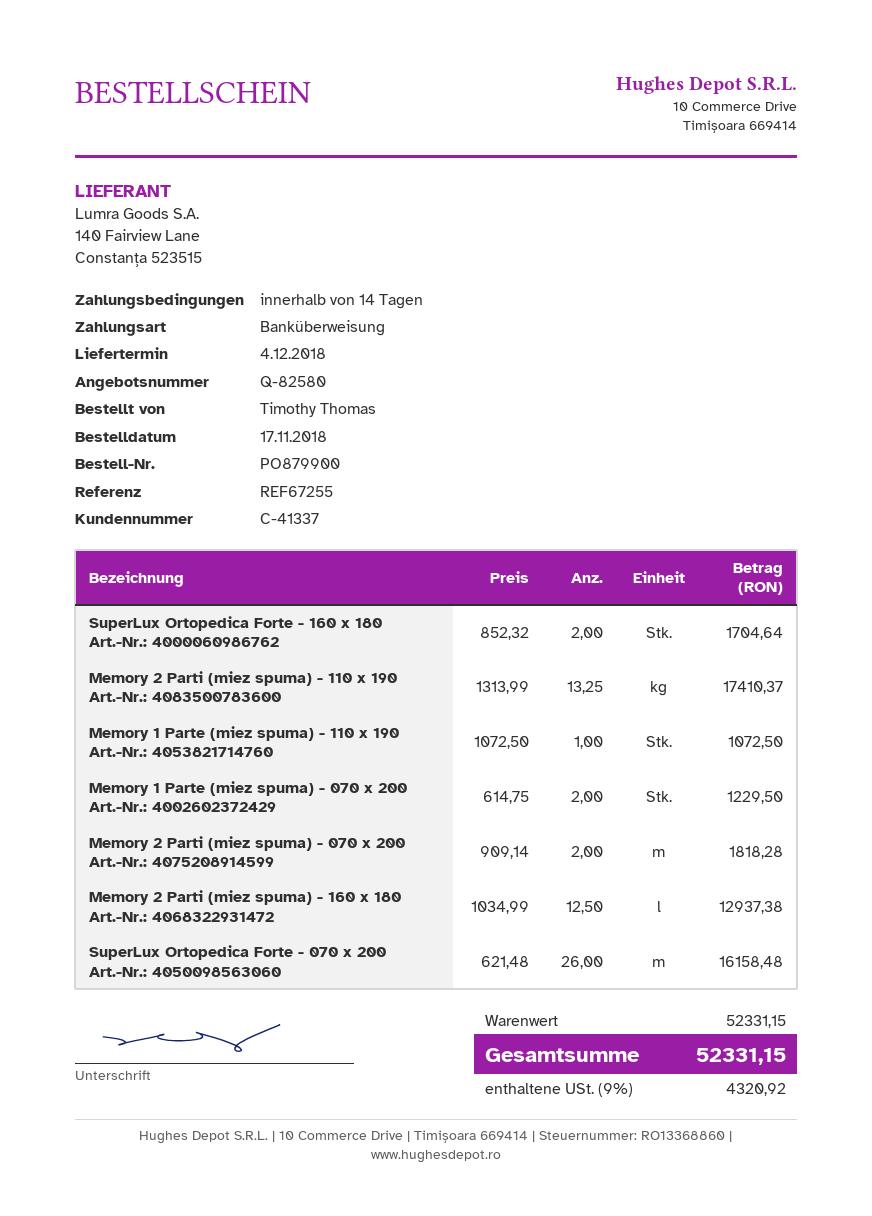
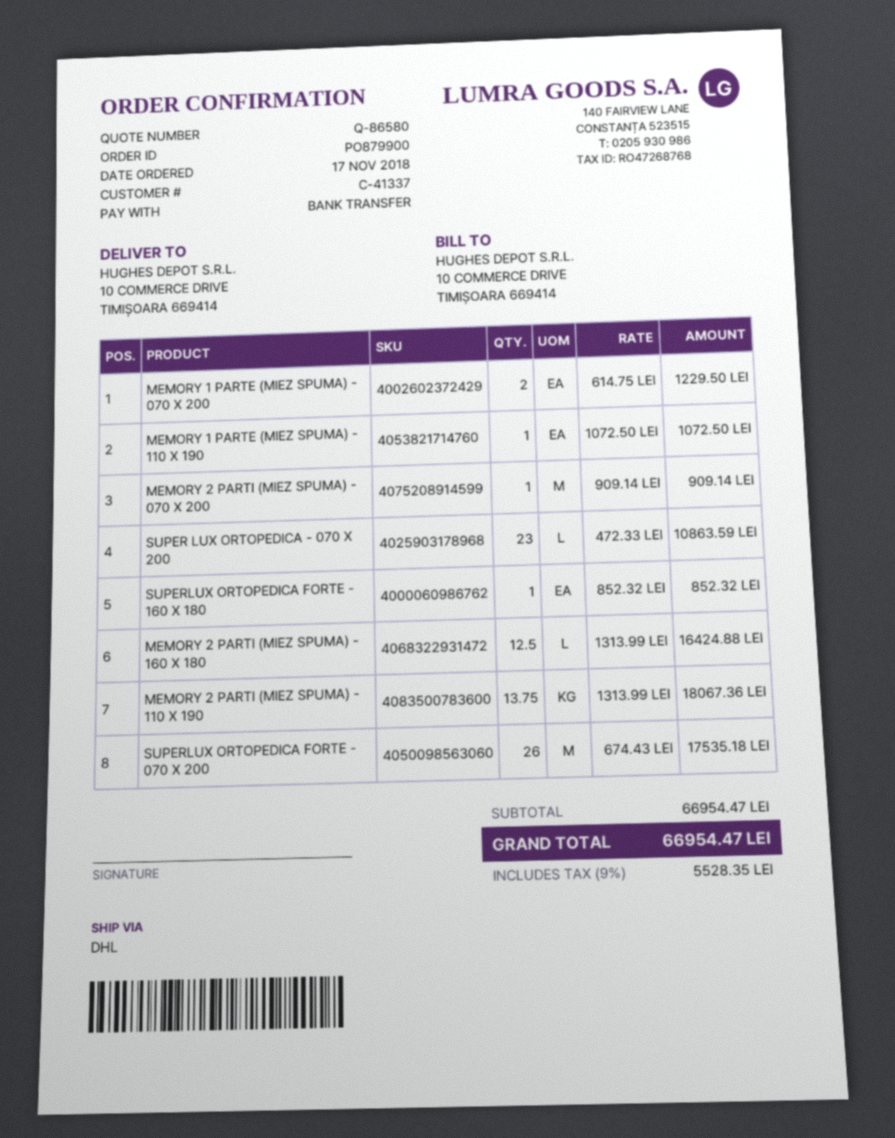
quote number: Q-82580 -> Q-86580
SuperLux Ortopedica Forte - 160 x 180: 2 x 852.32 = 1704.64 -> 1 x 852.32 = 852.32
Memory 2 Parti (miez spuma) - 110 x 190: 13.25 x 1313.99 = 17410.37 -> 13.75 x 1313.99 = 18067.36
Memory 2 Parti (miez spuma) - 070 x 200: 2 x 909.14 = 1818.28 -> 1 x 909.14 = 909.14
Memory 2 Parti (miez spuma) - 160 x 180: 12.5 x 1034.99 = 12937.38 -> 12.5 x 1313.99 = 16424.88
SuperLux Ortopedica Forte - 070 x 200: 26 x 621.48 = 16158.48 -> 26 x 674.43 = 17535.18
SUPER LUX ORTOPEDICA - 070 X 200: none -> 23 x 472.33 = 10863.59
subtotal: 52331.15 -> 66954.47
tax: 9% = 4320.92 -> 9% = 5528.35
total: 52331.15 -> 66954.47

